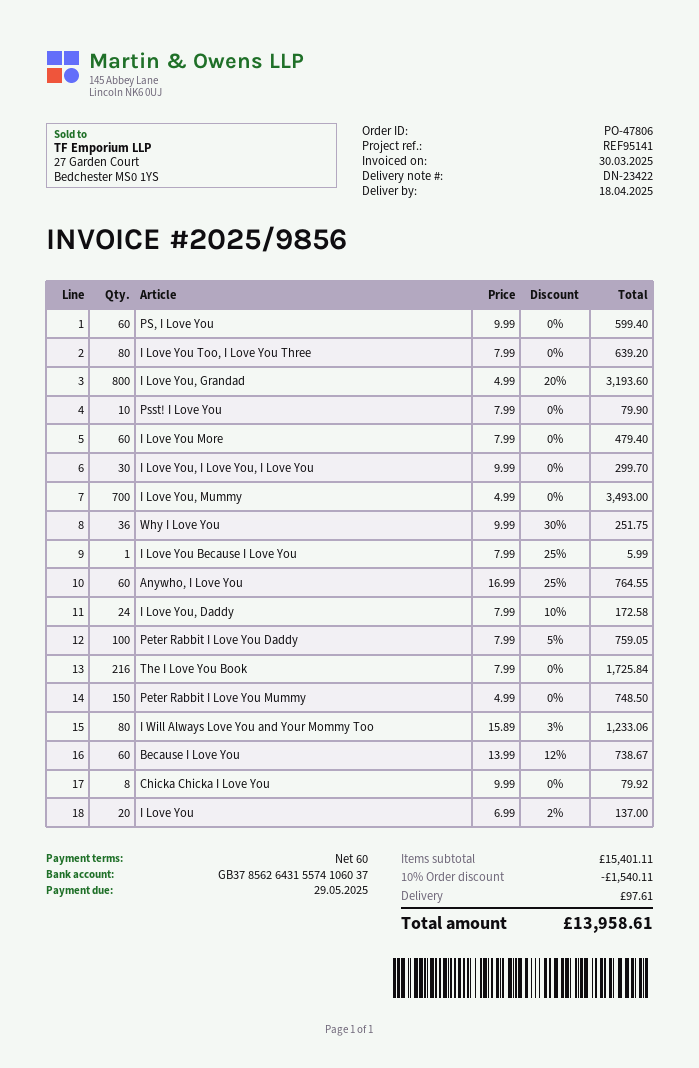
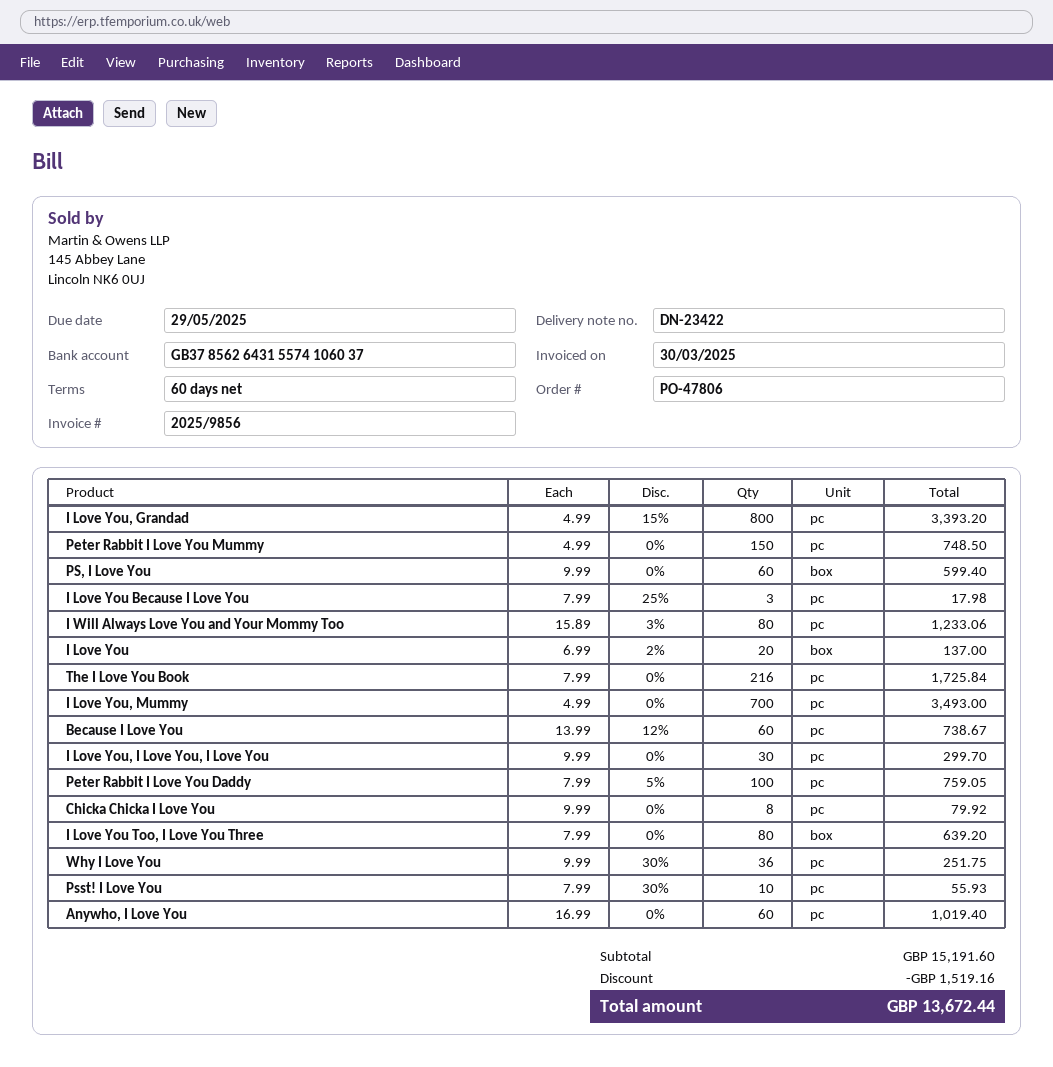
I Love You, Grandad: 800 x 4.99 - 20% = 3193.60 -> 800 x 4.99 - 15% = 3393.20
Psst! I Love You: 10 x 7.99 = 79.90 -> 10 x 7.99 - 30% = 55.93
I Love You More: 60 x 7.99 = 479.40 -> none
I Love You Because I Love You: 1 x 7.99 - 25% = 5.99 -> 3 x 7.99 - 25% = 17.98
Anywho, I Love You: 60 x 16.99 - 25% = 764.55 -> 60 x 16.99 = 1019.40
I Love You, Daddy: 24 x 7.99 - 10% = 172.58 -> none
subtotal: 15401.11 -> 15191.60
discount: 1540.11 -> 1519.16
shipping: 97.61 -> none
total: 13958.61 -> 13672.44

